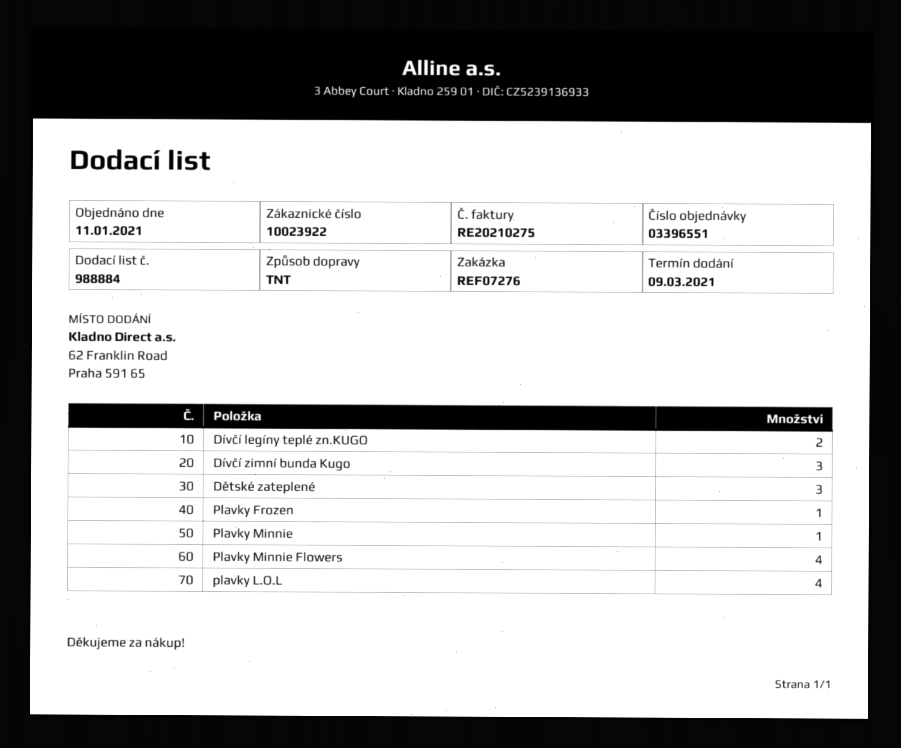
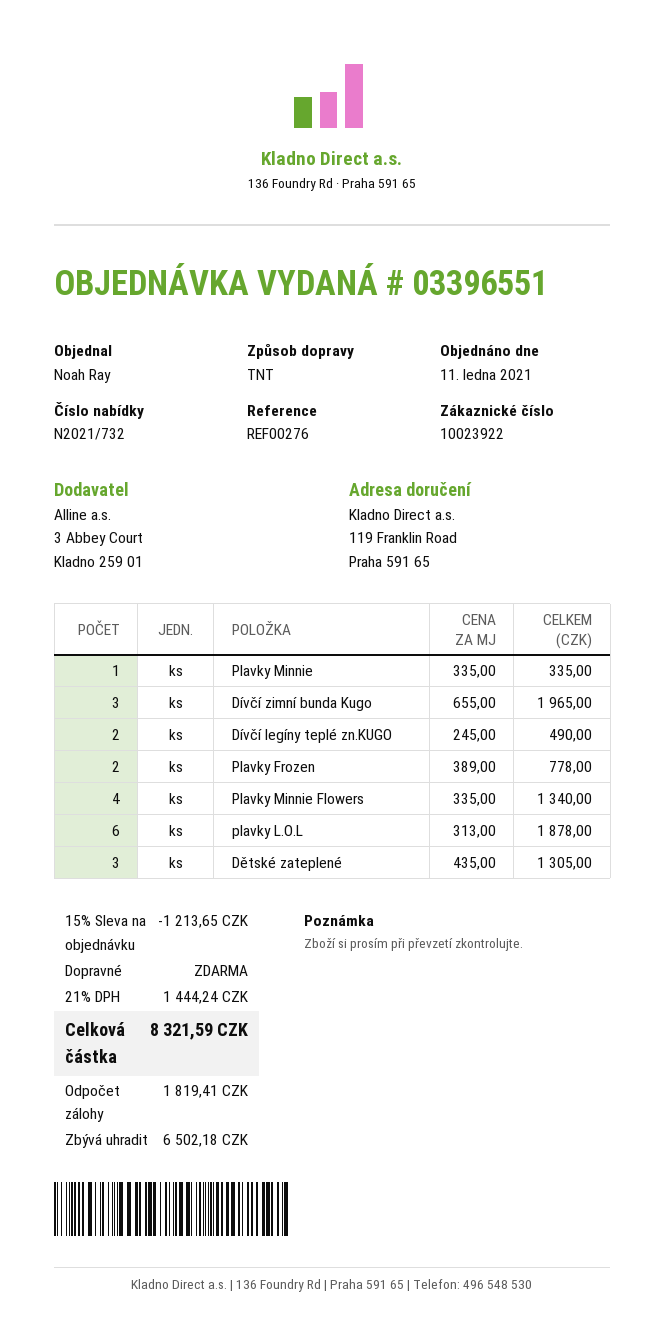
reference: REF07276 -> REF00276
ship to: 62 Franklin Road, Praha 591 65 -> 119 Franklin Road, Praha 591 65
Plavky Frozen: 1 -> 2
plavky L.O.L: 4 -> 6

